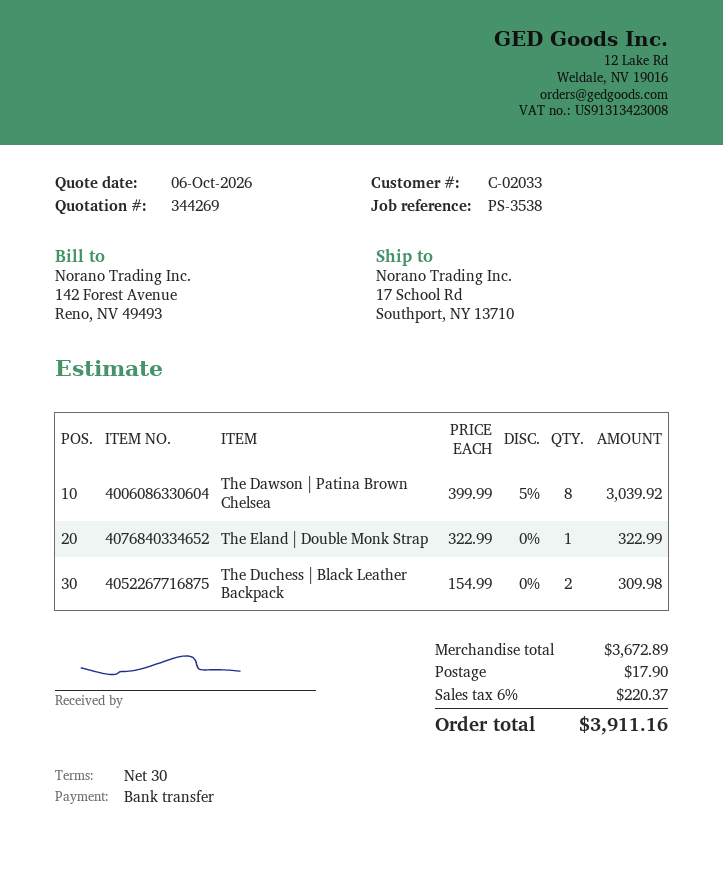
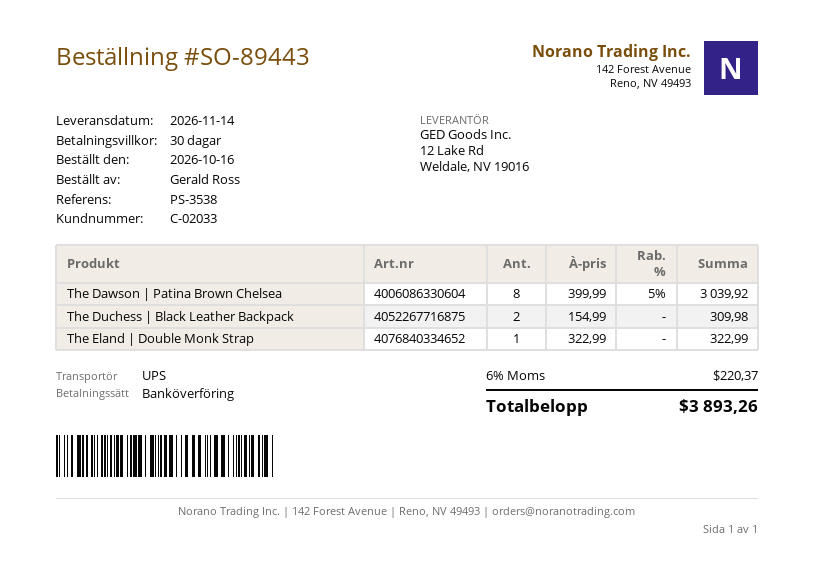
shipping: 17.90 -> none
total: 3911.16 -> 3893.26

